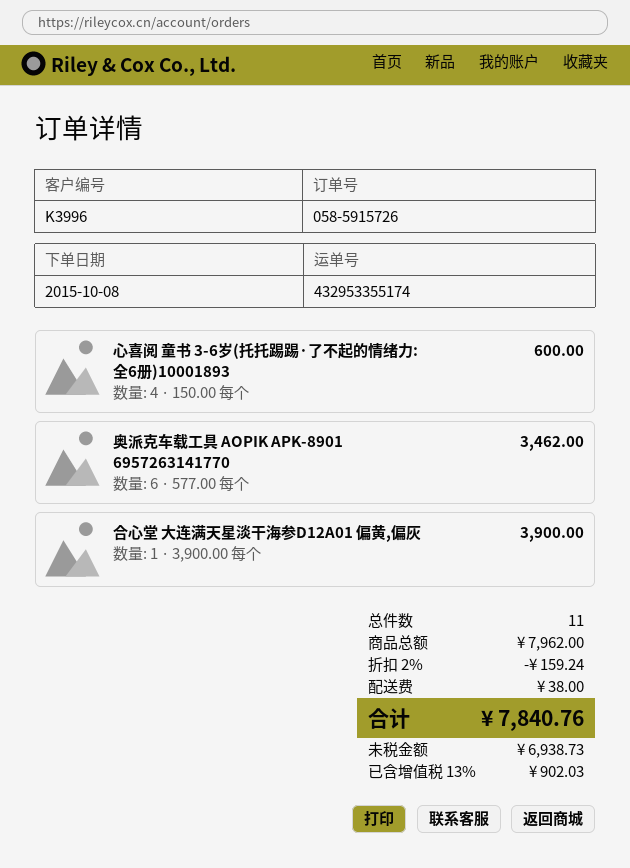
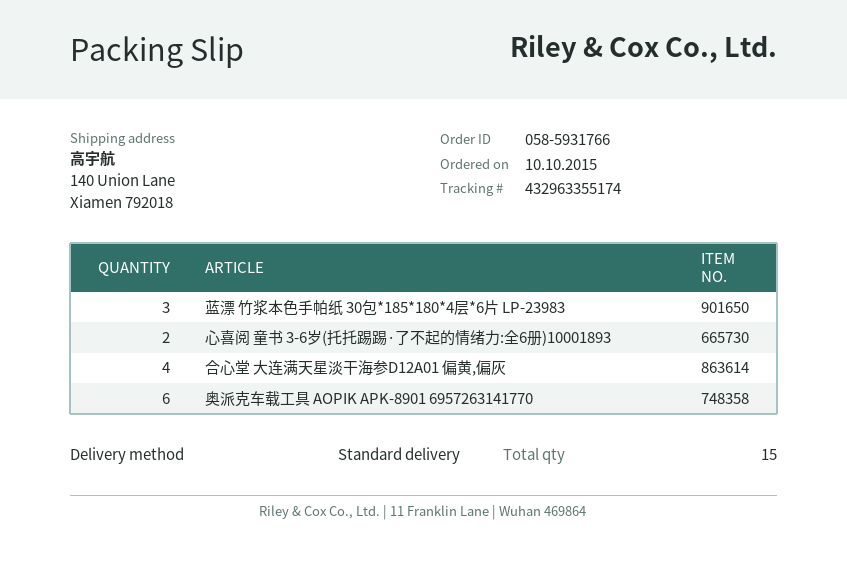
order number: 058-5915726 -> 058-5931766
order date: 2015-10-08 -> 2015-10-10
tracking number: 432953355174 -> 432963355174
心喜阅 童书 3-6岁(托托踢踢·了不起的情绪力:全6册)10001893: 4 -> 2
合心堂 大连满天星淡干海参D12A01 偏黄,偏灰: 1 -> 4
蓝漂 竹浆本色手帕纸 30包*185*180*4层*6片 LP-23983: none -> 3
total quantity: 11 -> 15

